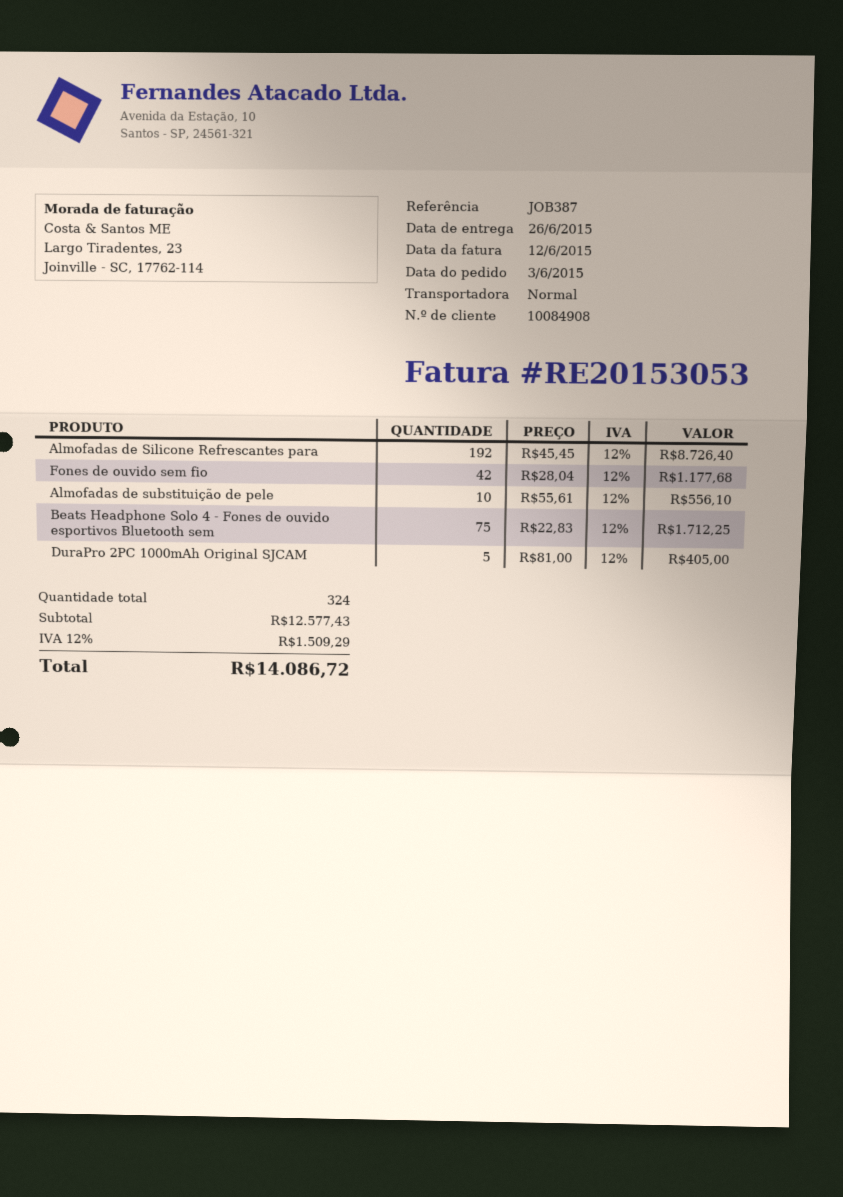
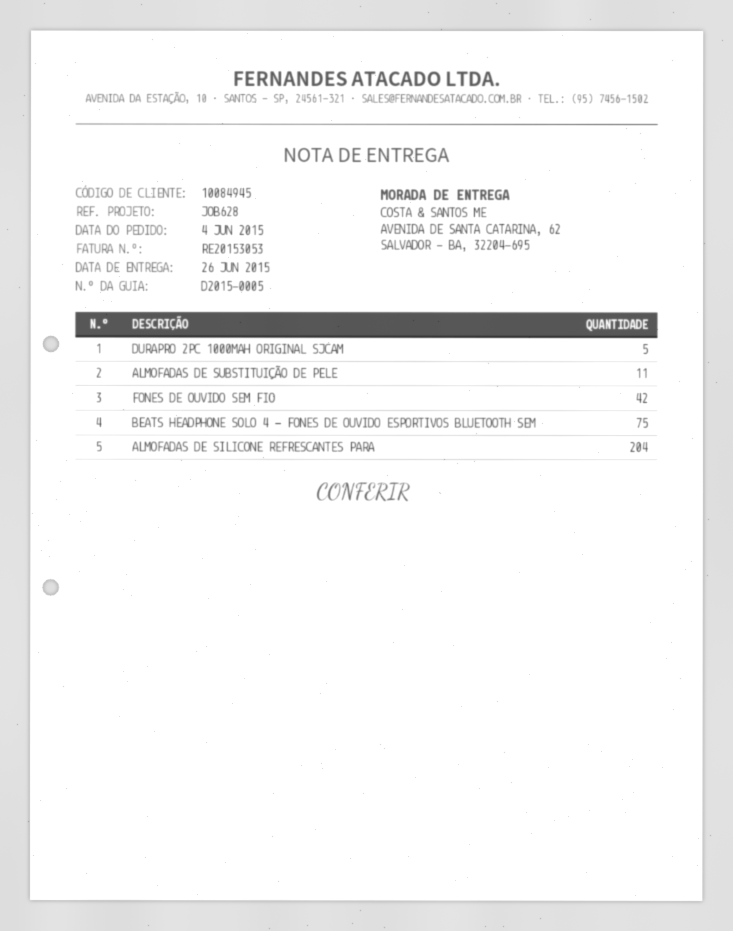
order date: 2015-06-03 -> 2015-06-04
customer number: 10084908 -> 10084945
reference: JOB387 -> JOB628
Almofadas de Silicone Refrescantes para: 192 -> 204
Almofadas de substituição de pele: 10 -> 11

